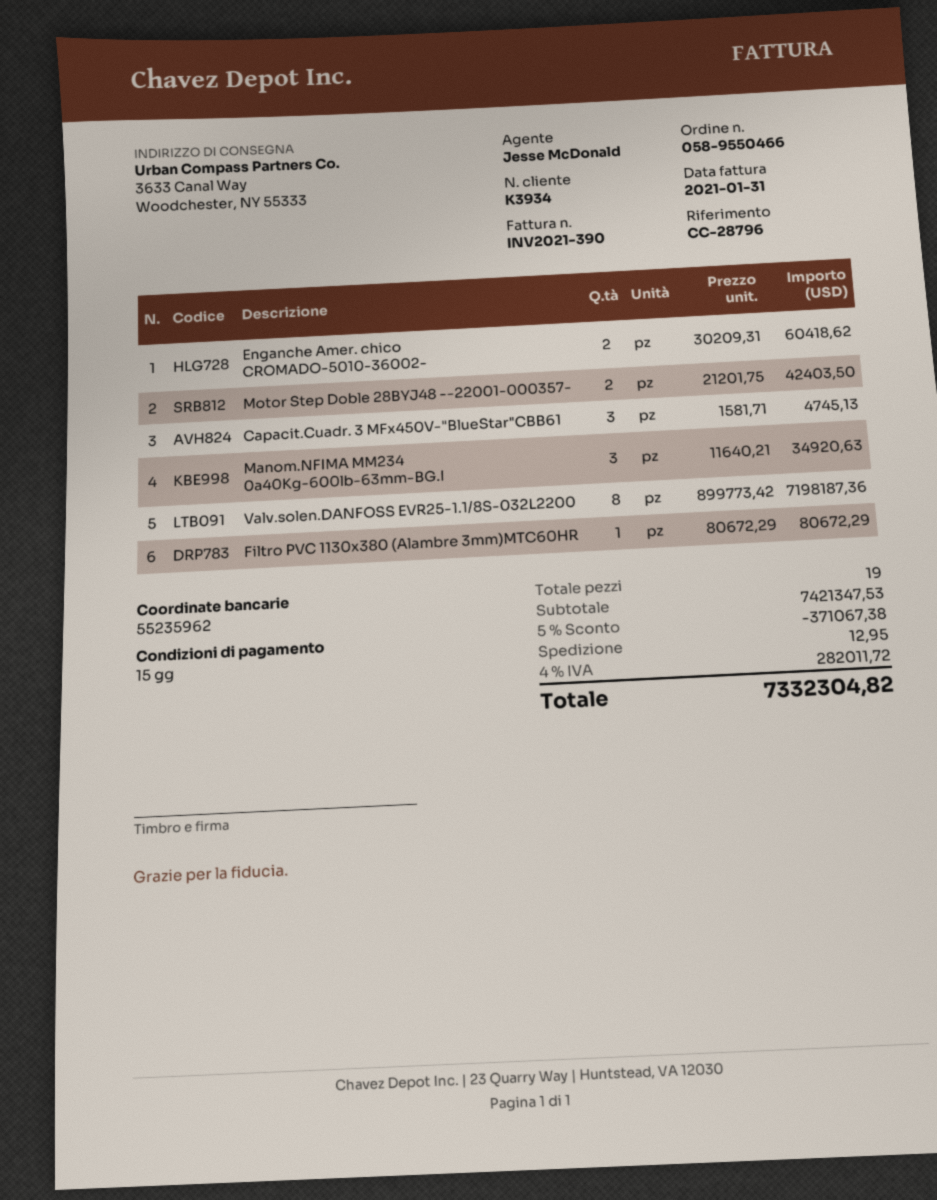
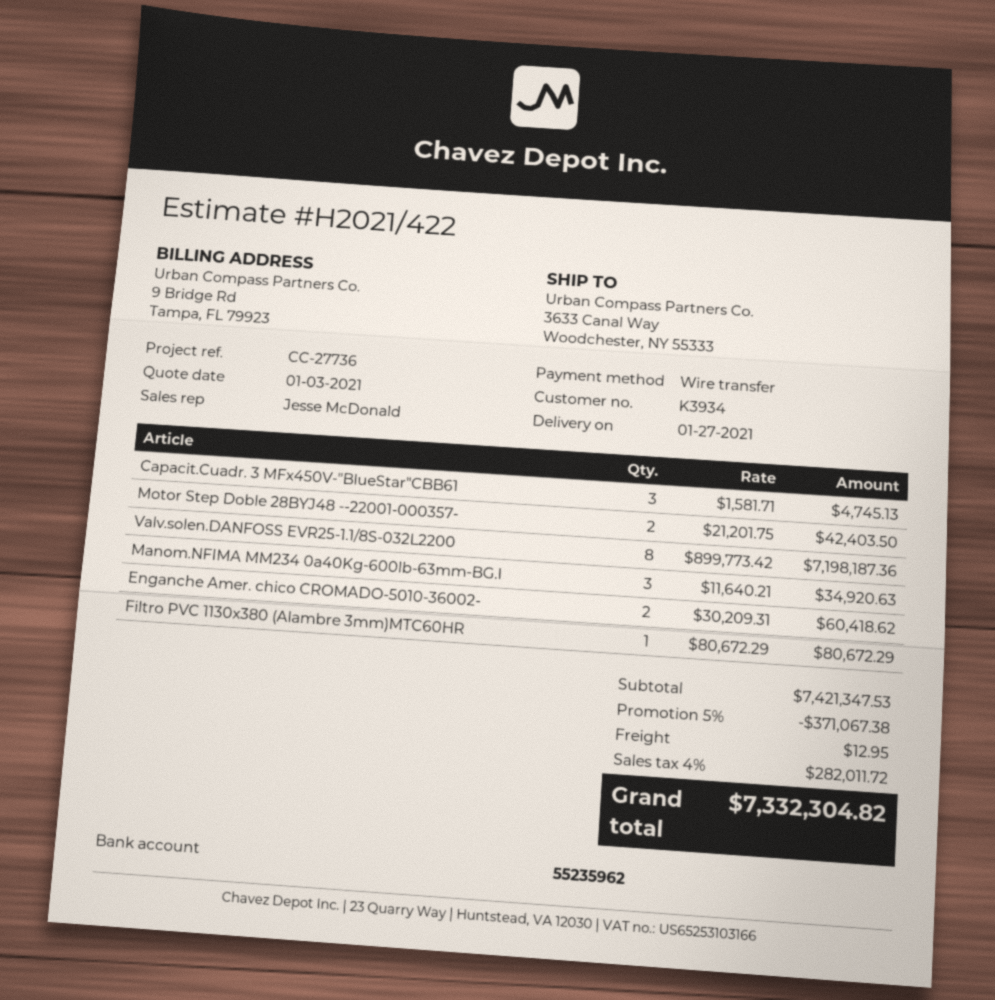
reference: CC-28796 -> CC-27736

